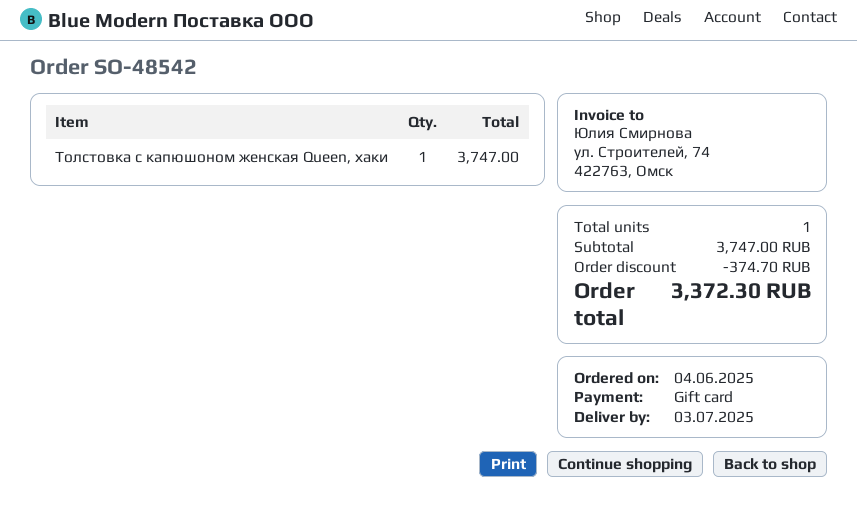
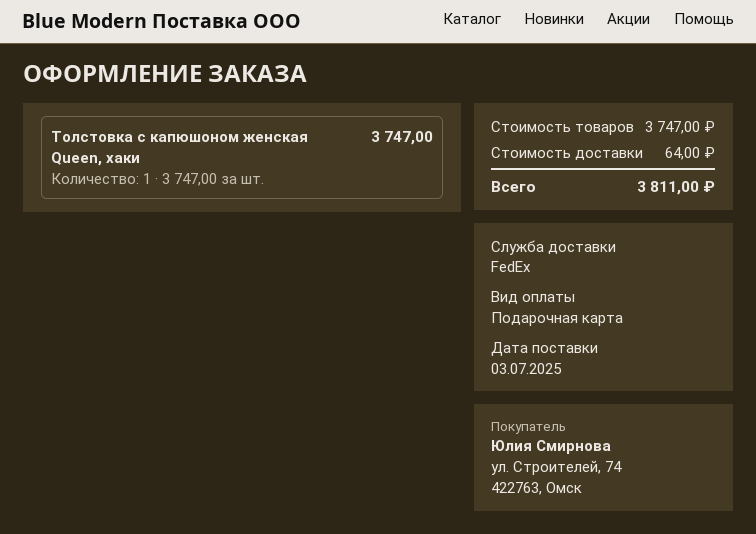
discount: 374.70 -> none
shipping: none -> 64.00
total: 3372.30 -> 3811.00

